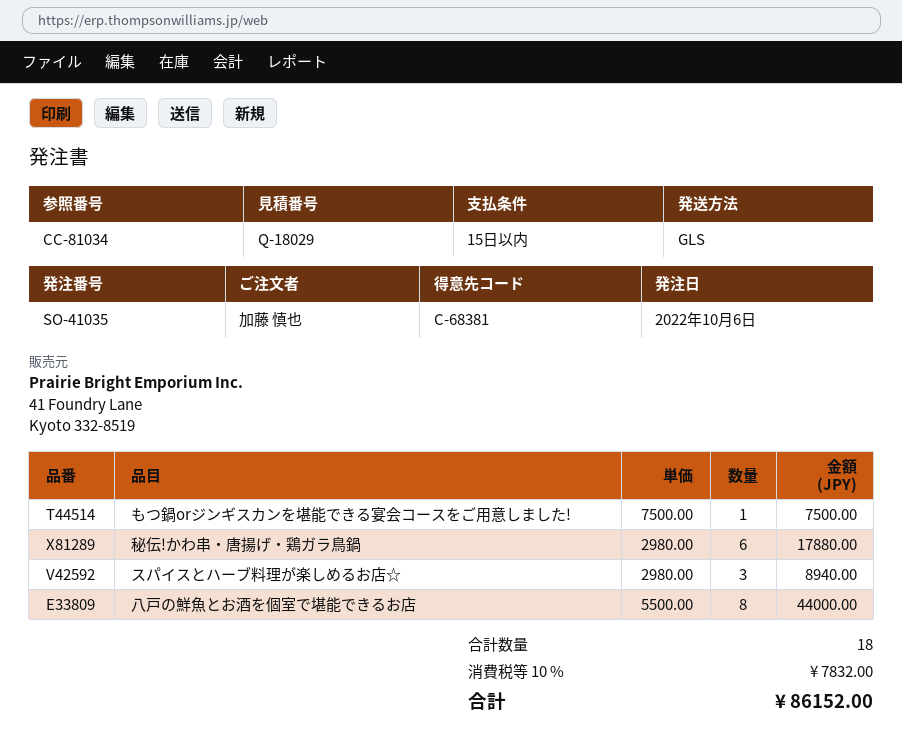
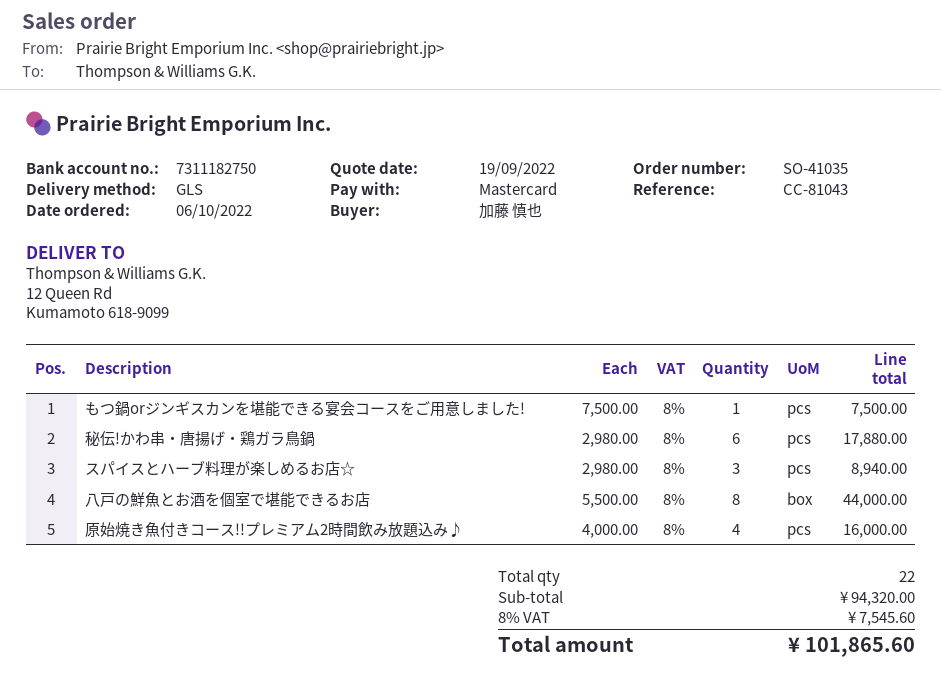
reference: CC-81034 -> CC-81043
原始焼き魚付きコース!!プレミアム2時間飲み放題込み♪: none -> 4 x 4000.00 = 16000.00
total quantity: 18 -> 22
tax: 10% = 7832.00 -> 8% = 7545.60
total: 86152.00 -> 101865.60

